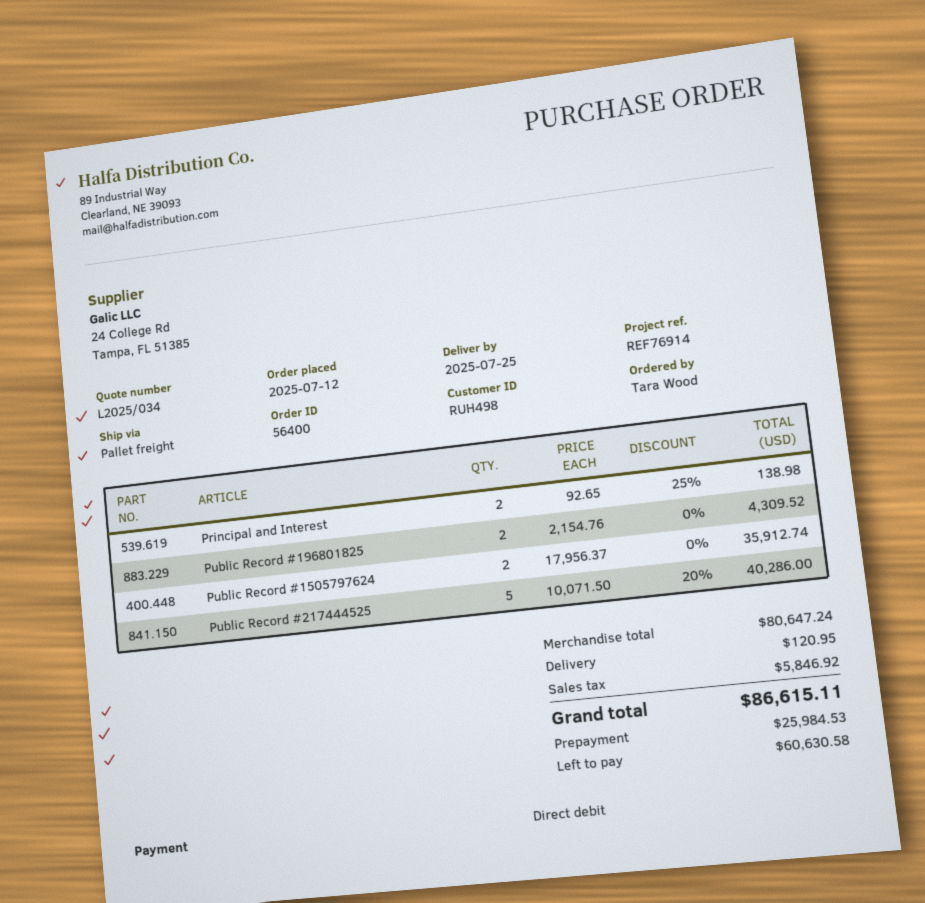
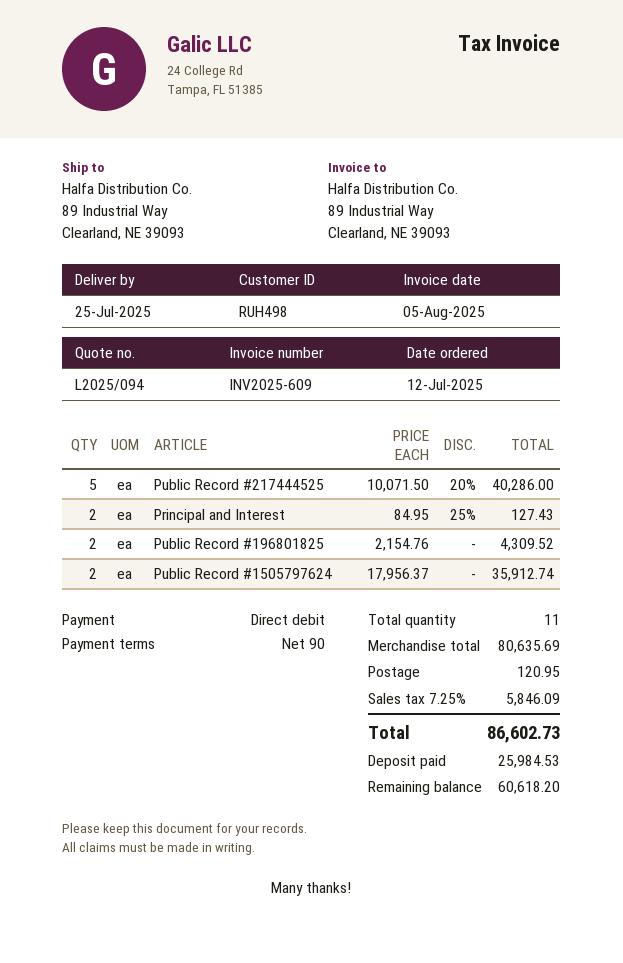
quote number: L2025/034 -> L2025/094
Principal and Interest: 2 x 92.65 - 25% = 138.98 -> 2 x 84.95 - 25% = 127.43
subtotal: 80647.24 -> 80635.69
tax: 5846.92 -> 5846.09
total: 86615.11 -> 86602.73
balance: 60630.58 -> 60618.20

